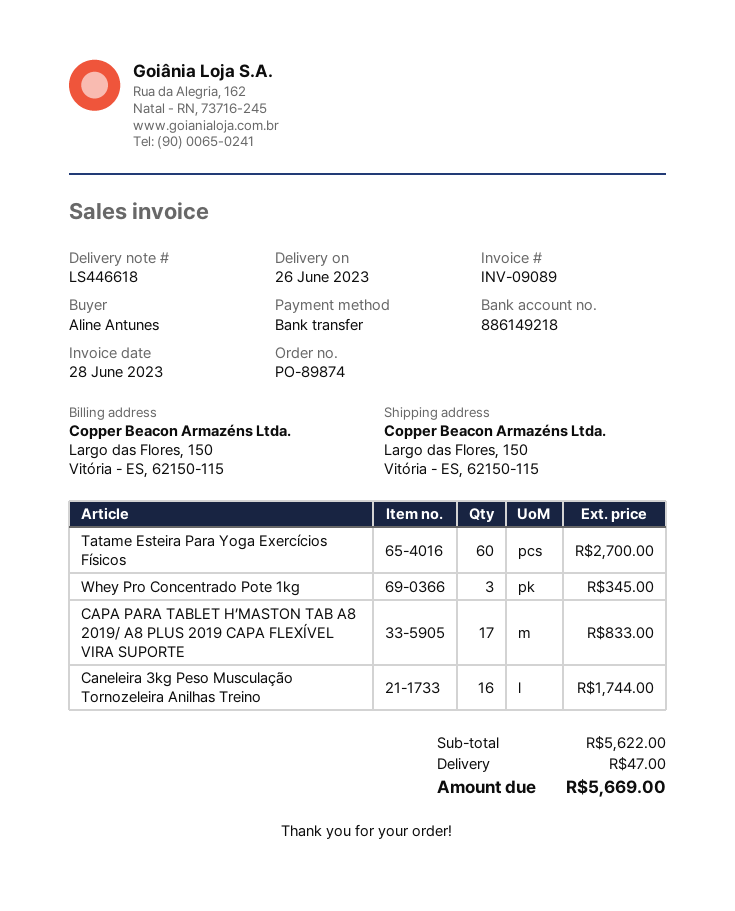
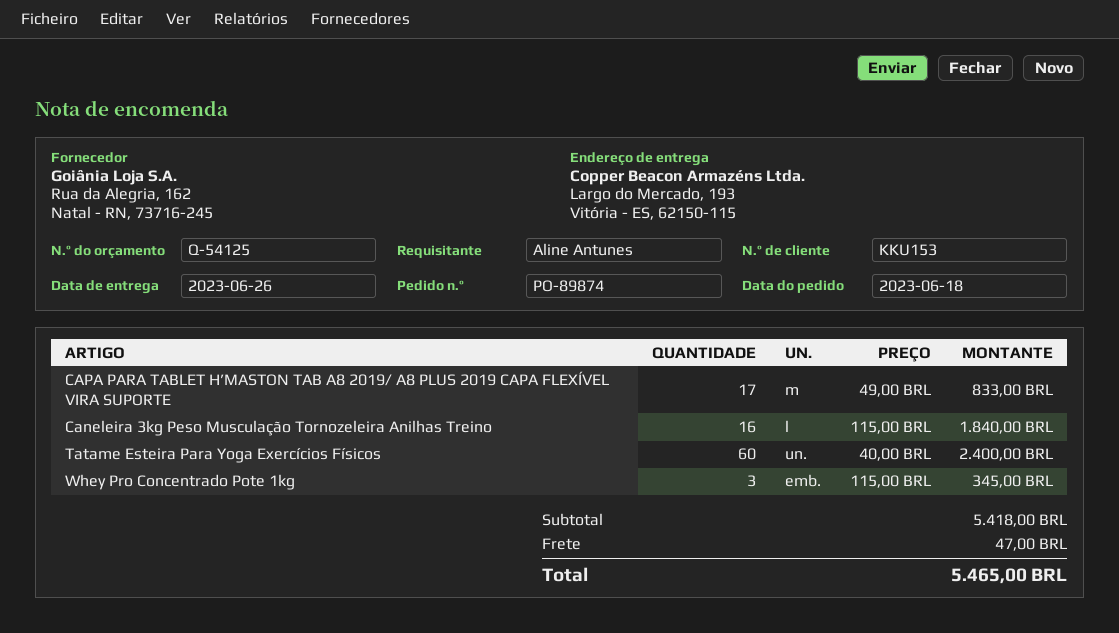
ship to: Largo das Flores, 150, Vitória - ES, 62150-115 -> Largo do Mercado, 193, Vitória - ES, 62150-115
Tatame Esteira Para Yoga Exercícios Físicos: 60 for 2700.00 -> 60 for 2400.00
Caneleira 3kg Peso Musculação Tornozeleira Anilhas Treino: 16 for 1744.00 -> 16 for 1840.00
subtotal: 5622.00 -> 5418.00
total: 5669.00 -> 5465.00

